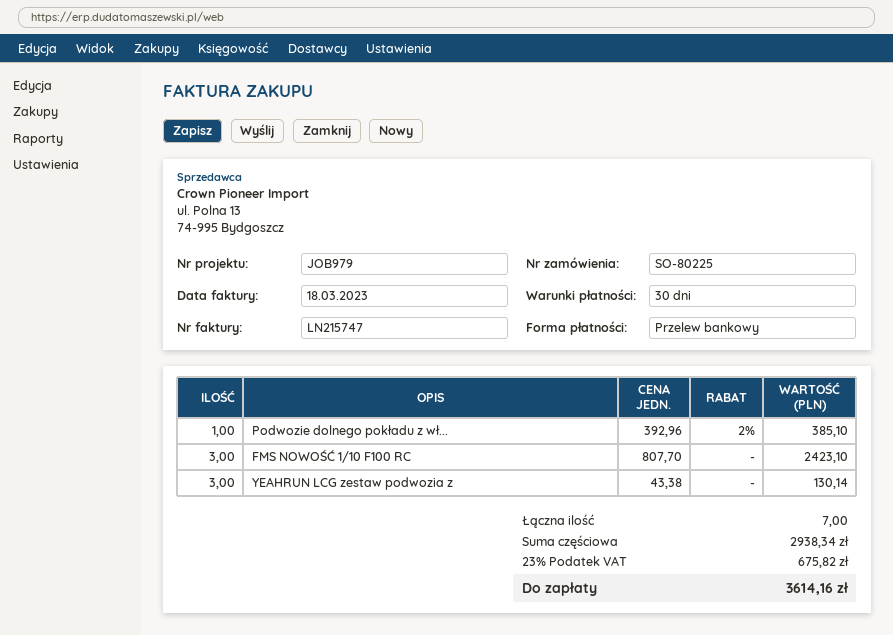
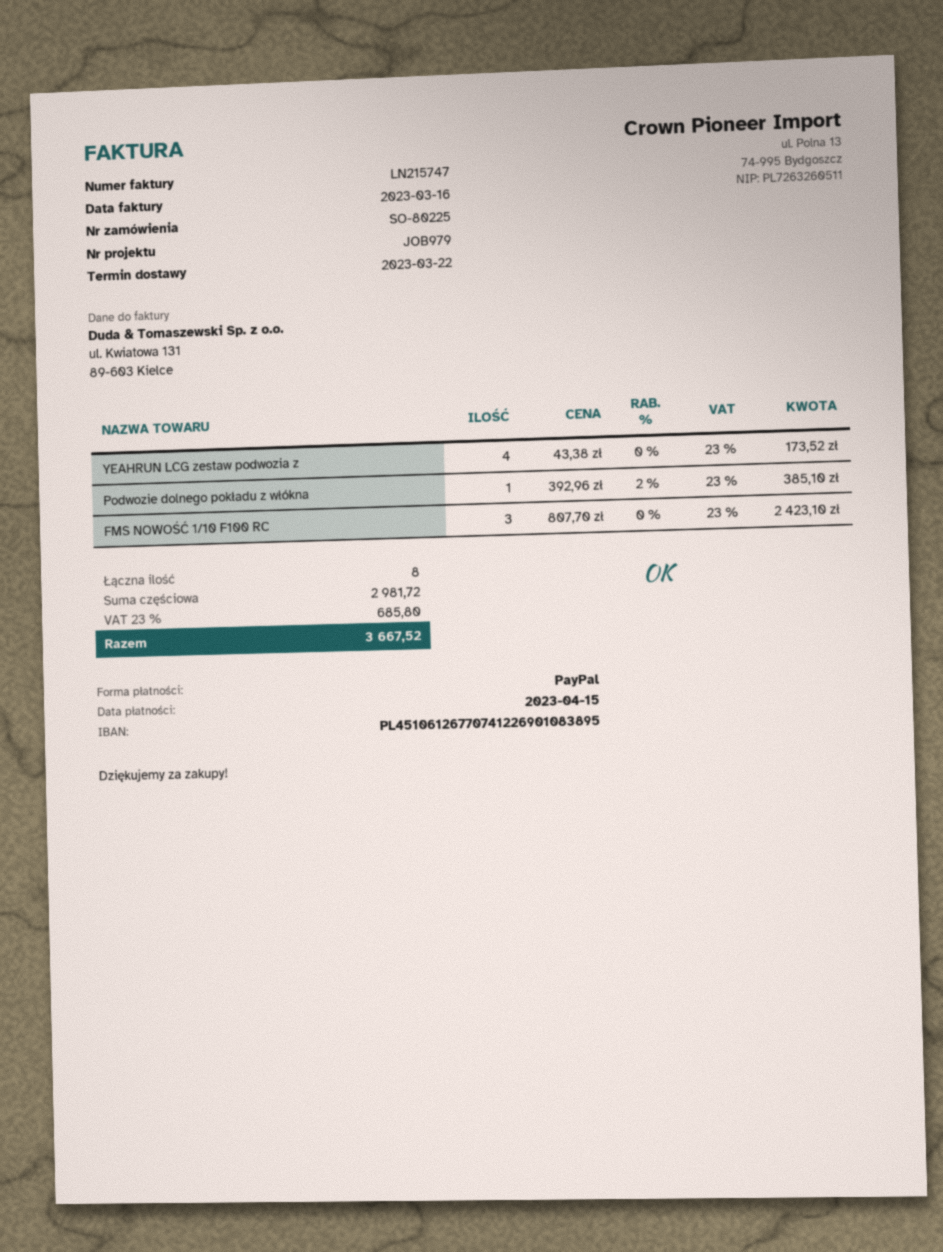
invoice date: 2023-03-18 -> 2023-03-16
payment method: bank transfer -> PayPal
YEAHRUN LCG zestaw podwozia z: 3 x 43.38 = 130.14 -> 4 x 43.38 = 173.52
total quantity: 7 -> 8
subtotal: 2938.34 -> 2981.72
tax: 23% = 675.82 -> 23% = 685.80
total: 3614.16 -> 3667.52

